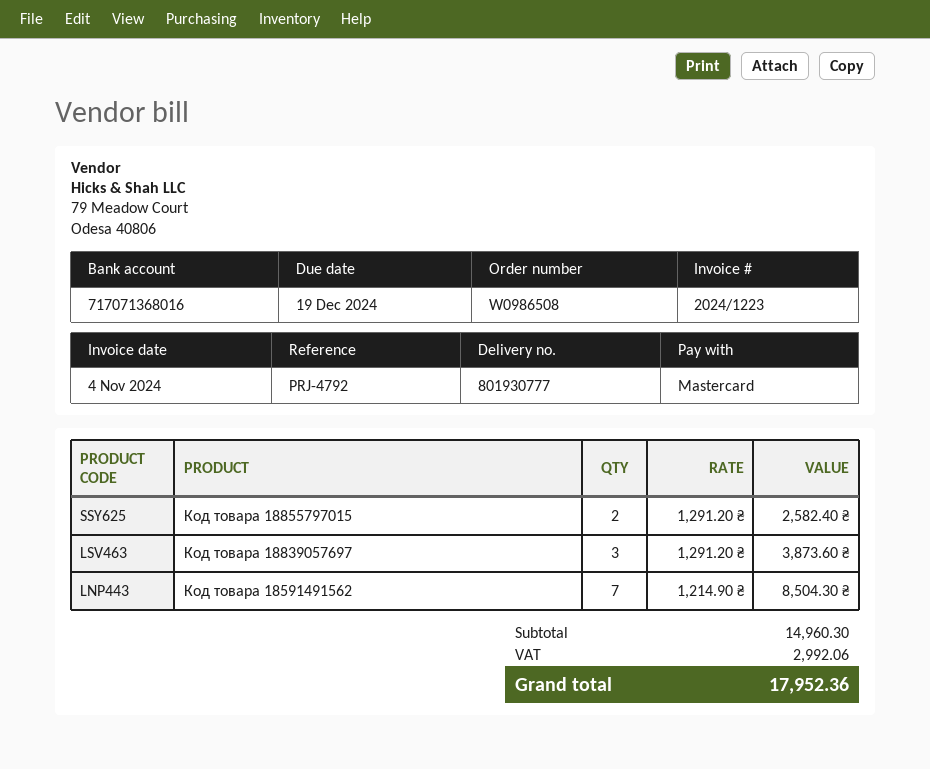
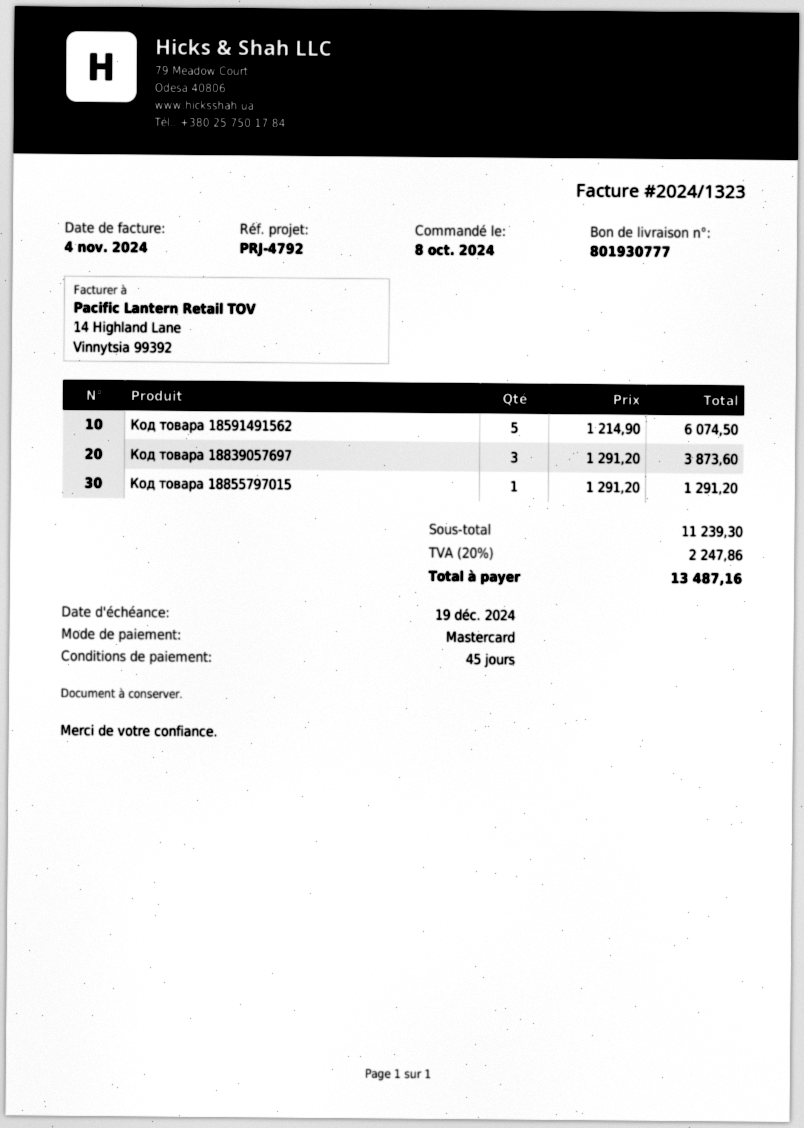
invoice number: 2024/1223 -> 2024/1323
Код товара 18855797015: 2 x 1291.20 = 2582.40 -> 1 x 1291.20 = 1291.20
Код товара 18591491562: 7 x 1214.90 = 8504.30 -> 5 x 1214.90 = 6074.50
subtotal: 14960.30 -> 11239.30
tax: 2992.06 -> 2247.86
total: 17952.36 -> 13487.16

